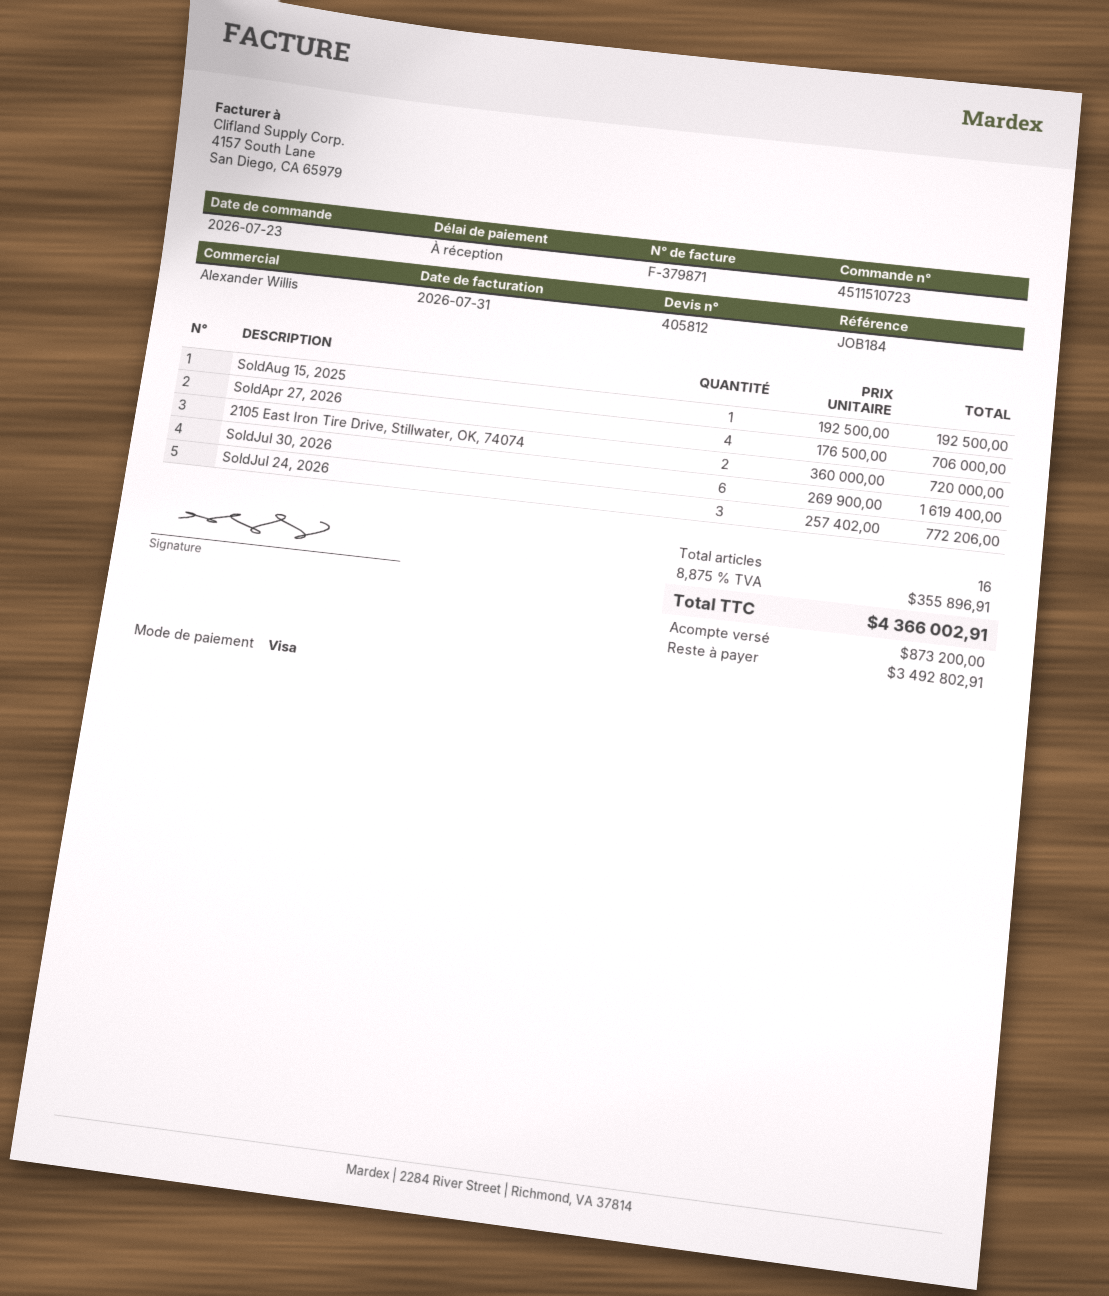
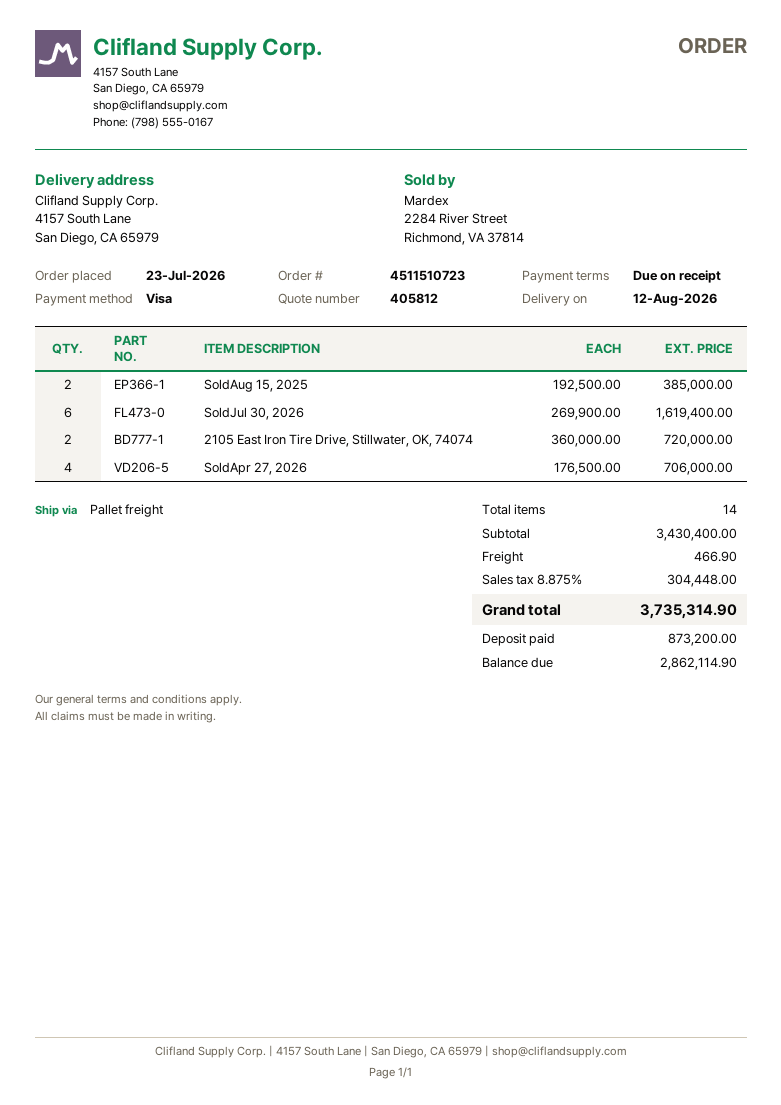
SoldAug 15, 2025: 1 x 192500.00 = 192500.00 -> 2 x 192500.00 = 385000.00
SoldJul 24, 2026: 3 x 257402.00 = 772206.00 -> none
total quantity: 16 -> 14
shipping: none -> 466.90
tax: 8.875% = 355896.91 -> 8.875% = 304448.00
total: 4366002.91 -> 3735314.90
balance: 3492802.91 -> 2862114.90

